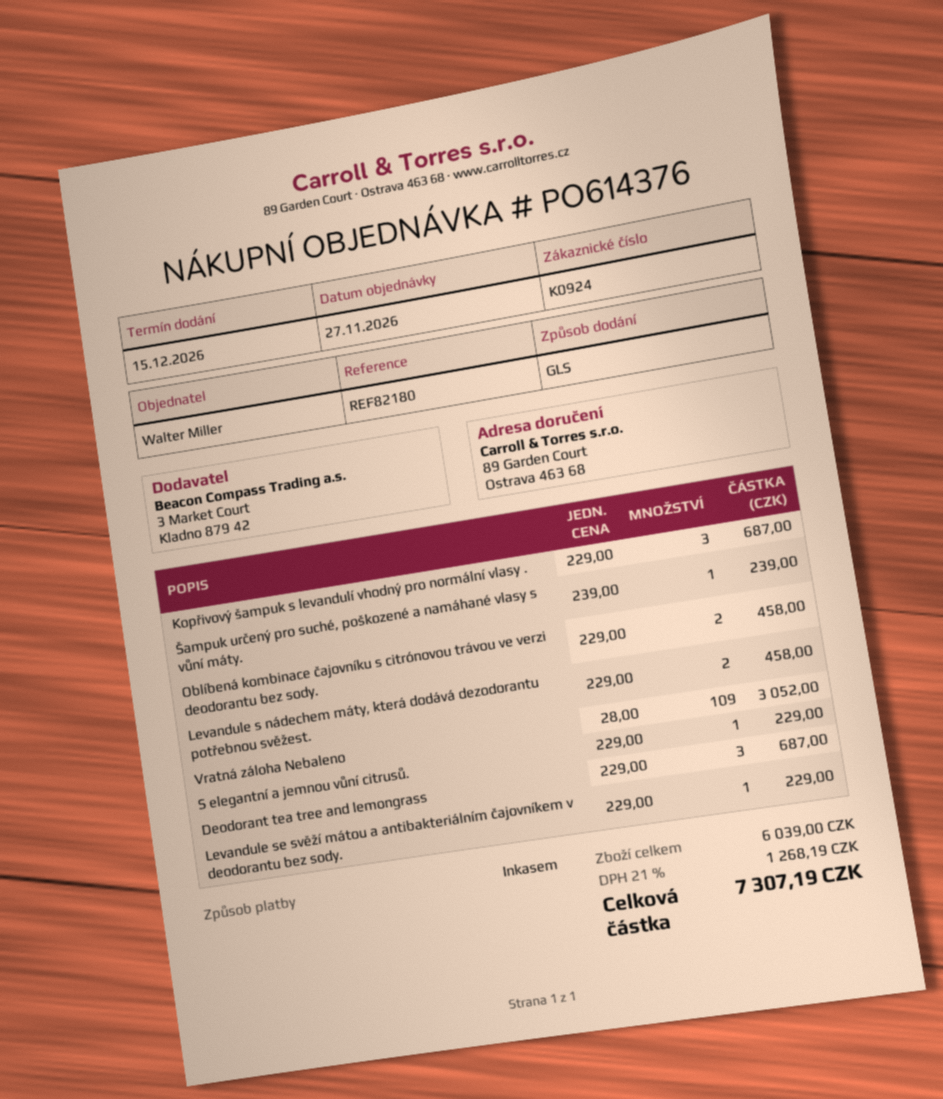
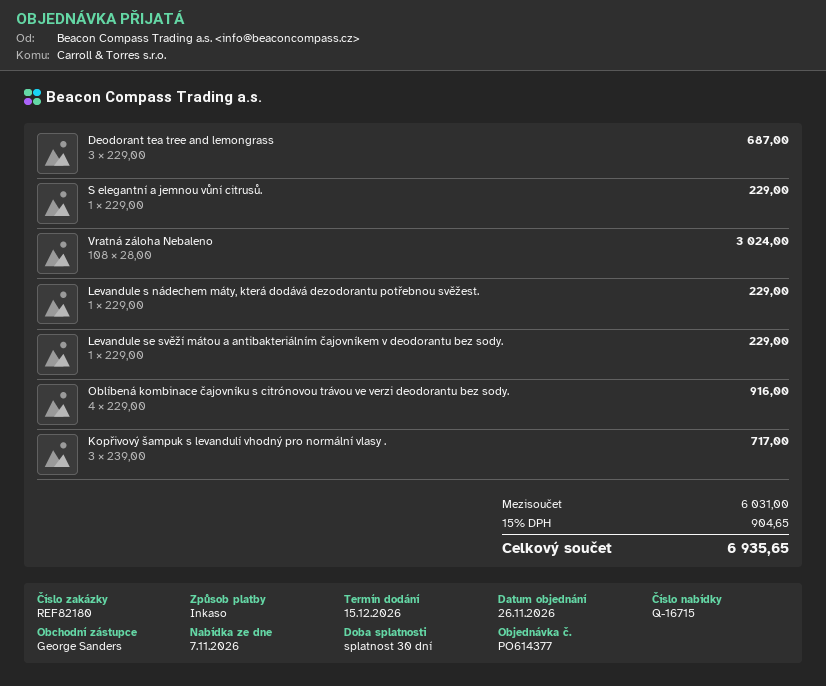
order number: PO614376 -> PO614377
order date: 2026-11-27 -> 2026-11-26
Kopřivový šampuk s levandulí vhodný pro normální vlasy .: 3 x 229.00 = 687.00 -> 3 x 239.00 = 717.00
Šampuk určený pro suché, poškozené a namáhané vlasy s vůní máty.: 1 x 239.00 = 239.00 -> none
Oblíbená kombinace čajovníku s citrónovou trávou ve verzi deodorantu bez sody.: 2 x 229.00 = 458.00 -> 4 x 229.00 = 916.00
Levandule s nádechem máty, která dodává dezodorantu potřebnou svěžest.: 2 x 229.00 = 458.00 -> 1 x 229.00 = 229.00
Vratná záloha Nebaleno: 109 x 28.00 = 3052.00 -> 108 x 28.00 = 3024.00
subtotal: 6039.00 -> 6031.00
tax: 21% = 1268.19 -> 15% = 904.65
total: 7307.19 -> 6935.65

